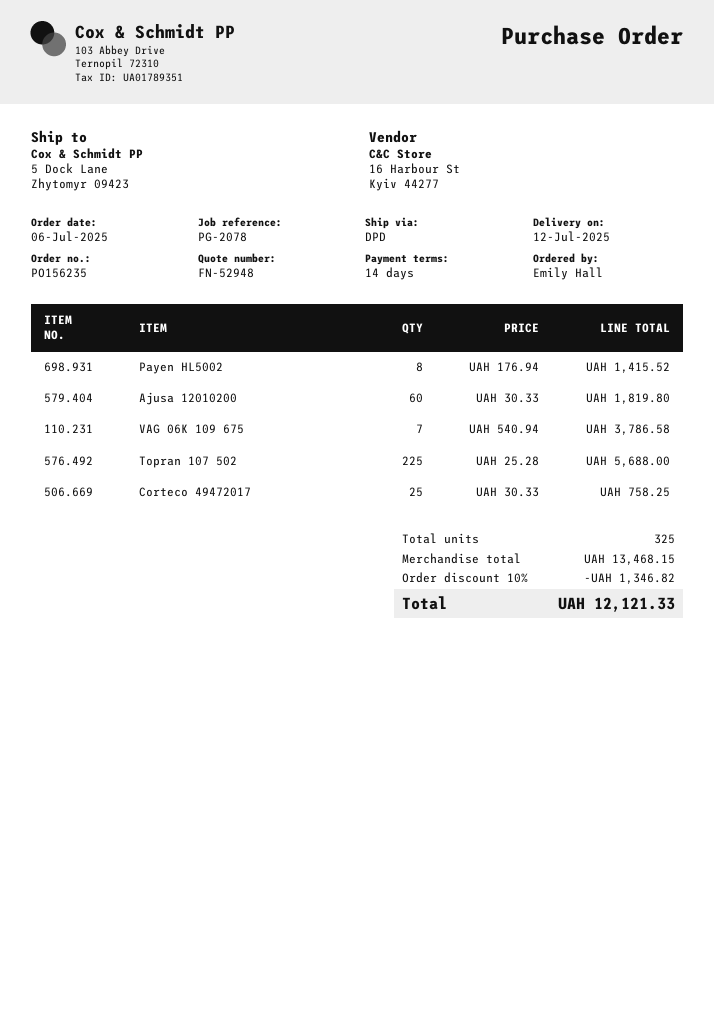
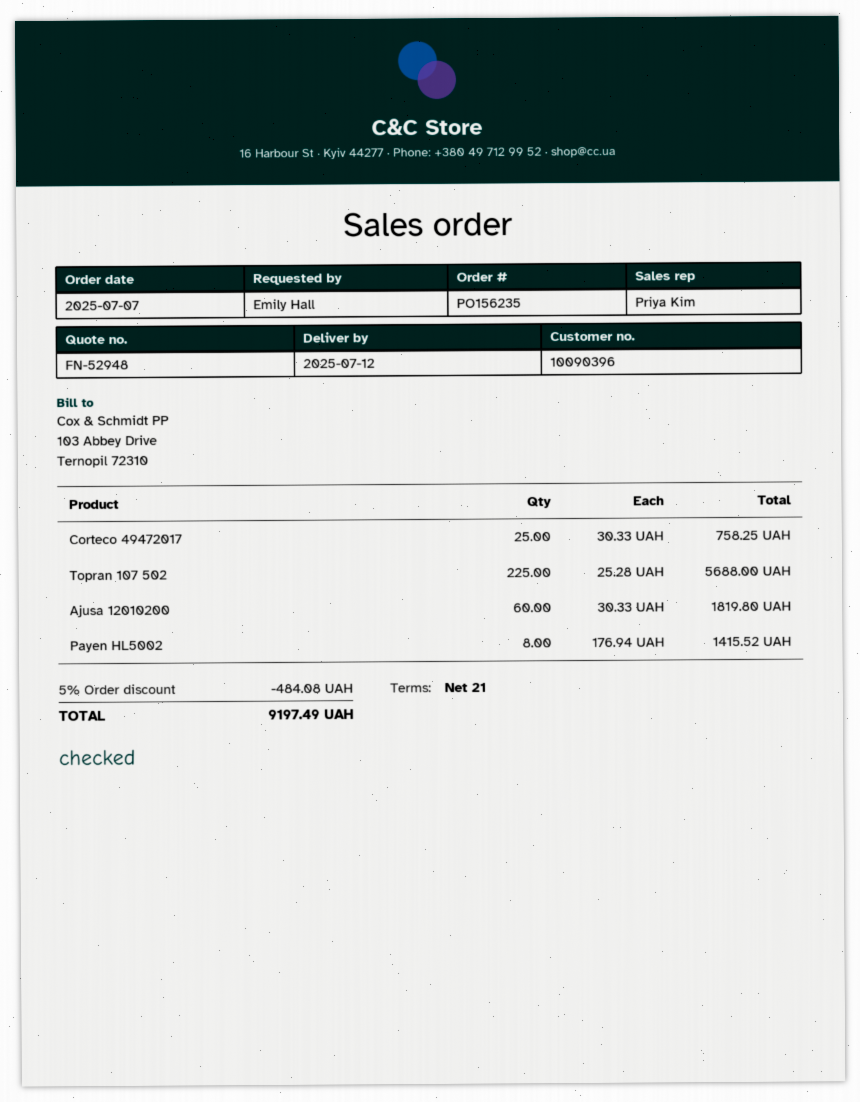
order date: 2025-07-06 -> 2025-07-07
payment terms: 14 days -> 21 days
VAG 06K 109 675: 7 x 540.94 = 3786.58 -> none
discount: 10% = 1346.82 -> 5% = 484.08
total: 12121.33 -> 9197.49

